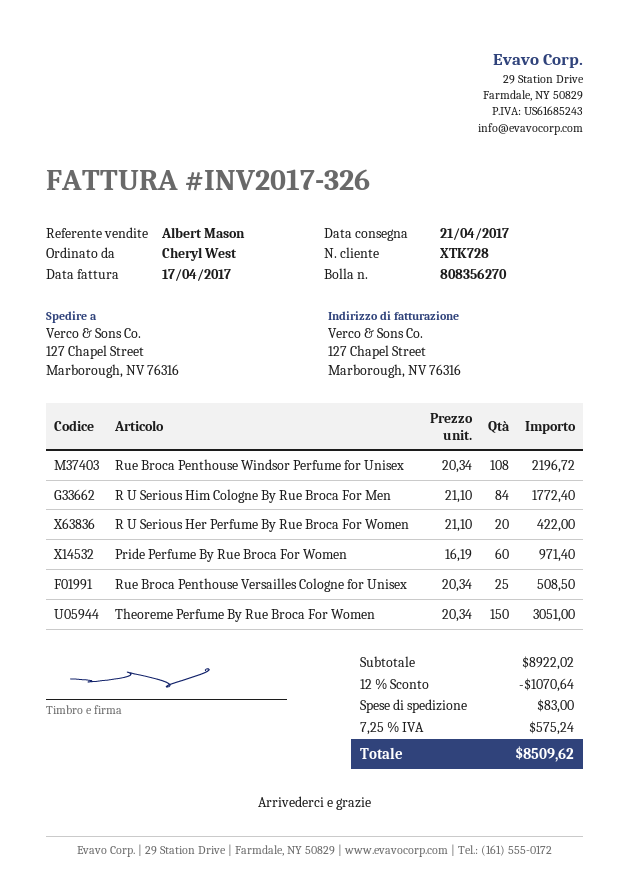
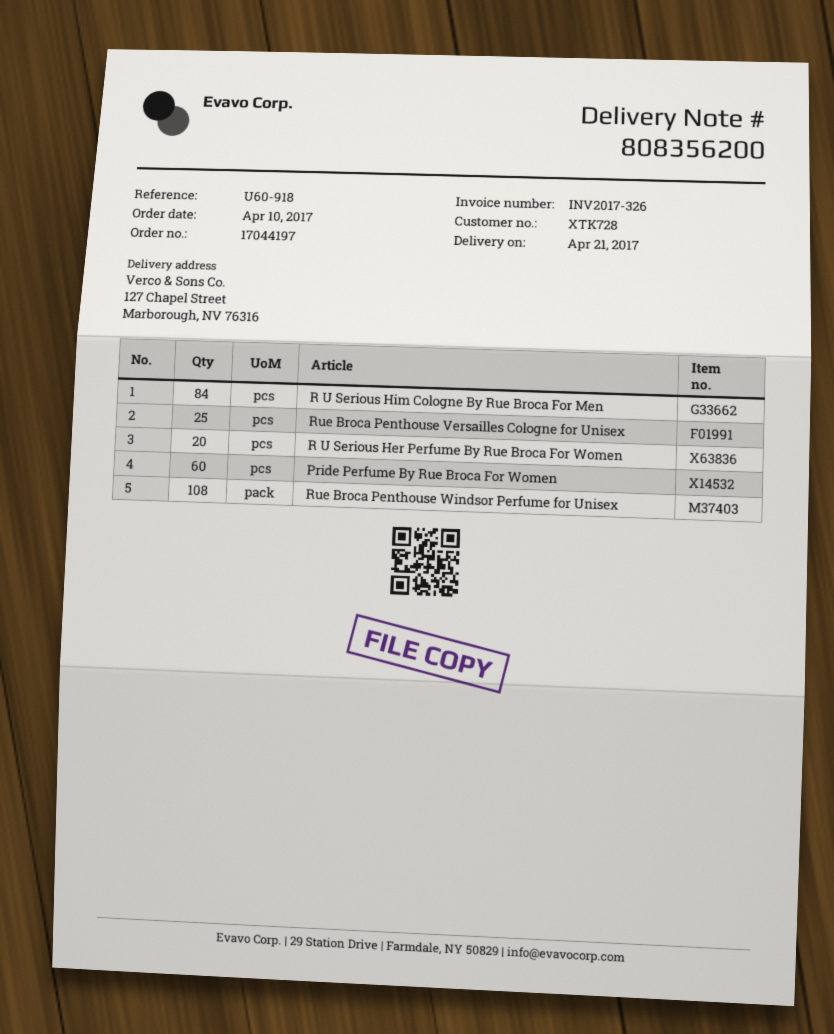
delivery note number: 808356270 -> 808356200
Theoreme Perfume By Rue Broca For Women: 150 -> none

